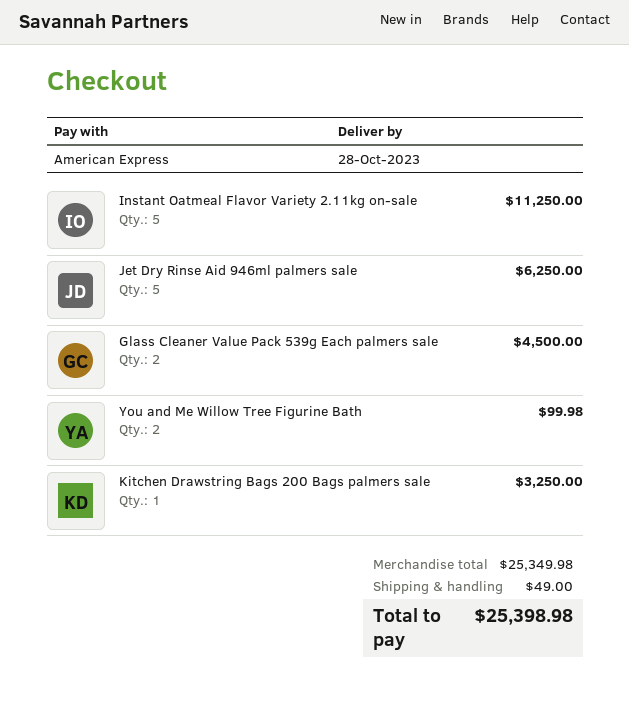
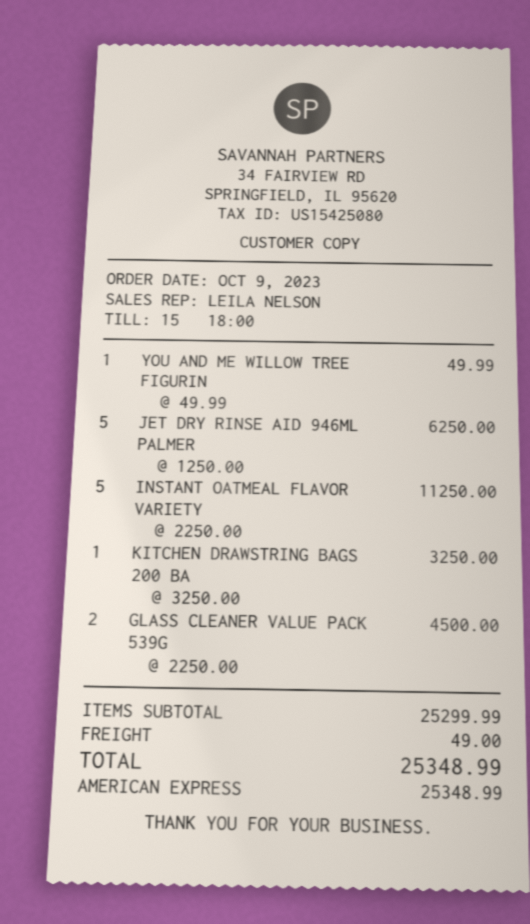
You and Me Willow Tree Figurine Bath: 2 for 99.98 -> 1 for 49.99
subtotal: 25349.98 -> 25299.99
total: 25398.98 -> 25348.99

